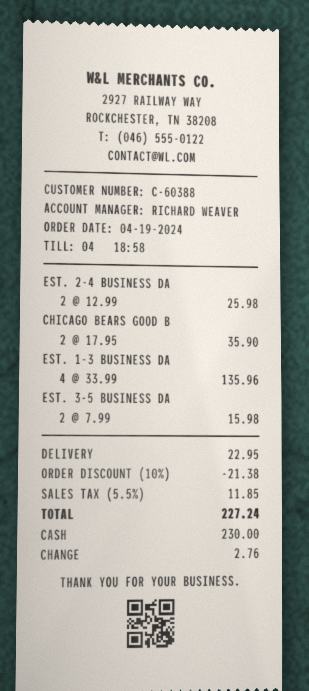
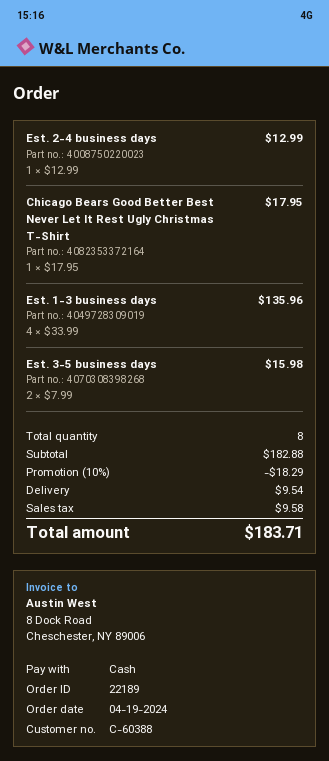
EST. 2-4 BUSINESS DA: 2 x 12.99 = 25.98 -> 1 x 12.99 = 12.99
CHICAGO BEARS GOOD B: 2 x 17.95 = 35.90 -> 1 x 17.95 = 17.95
discount: 10% = 21.38 -> 10% = 18.29
shipping: 22.95 -> 9.54
tax: 11.85 -> 9.58
total: 227.24 -> 183.71

